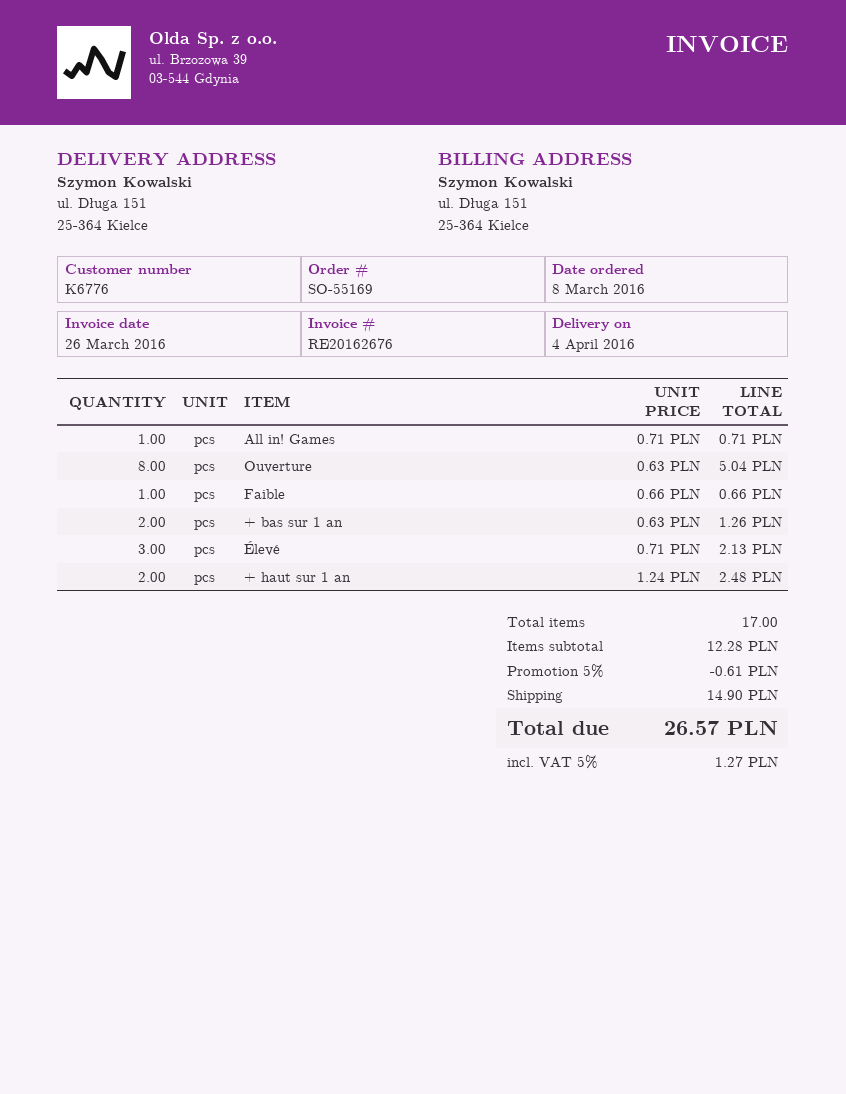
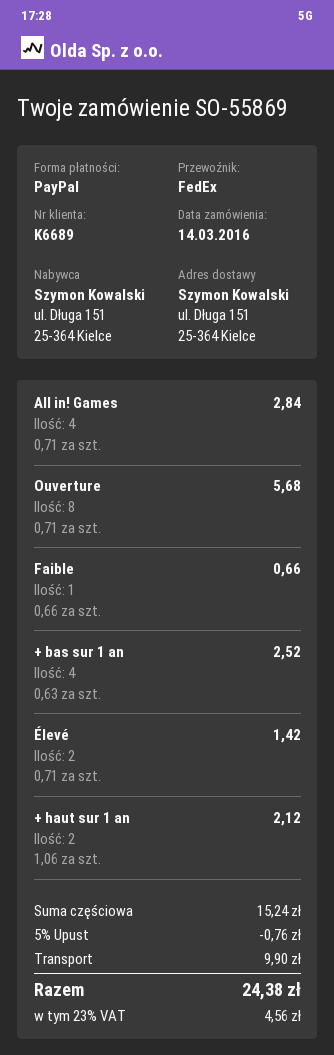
order number: SO-55169 -> SO-55869
order date: 2016-03-08 -> 2016-03-14
customer number: K6776 -> K6689
All in! Games: 1 x 0.71 = 0.71 -> 4 x 0.71 = 2.84
Ouverture: 8 x 0.63 = 5.04 -> 8 x 0.71 = 5.68
+ bas sur 1 an: 2 x 0.63 = 1.26 -> 4 x 0.63 = 2.52
Élevé: 3 x 0.71 = 2.13 -> 2 x 0.71 = 1.42
+ haut sur 1 an: 2 x 1.24 = 2.48 -> 2 x 1.06 = 2.12
subtotal: 12.28 -> 15.24
discount: 5% = 0.61 -> 5% = 0.76
shipping: 14.90 -> 9.90
tax: 5% = 1.27 -> 23% = 4.56
total: 26.57 -> 24.38

